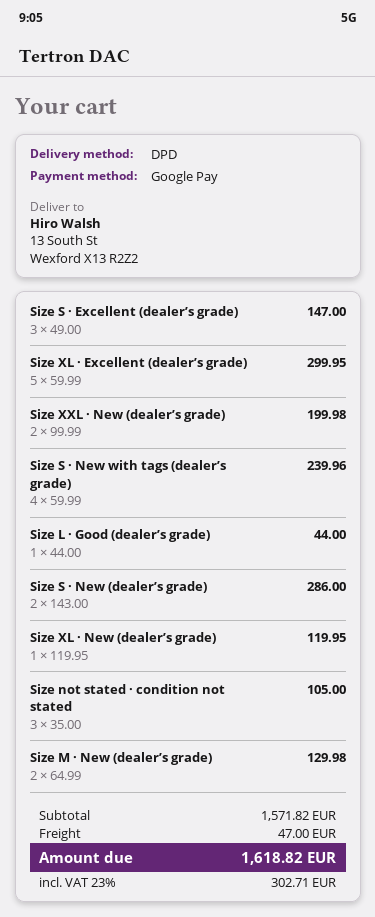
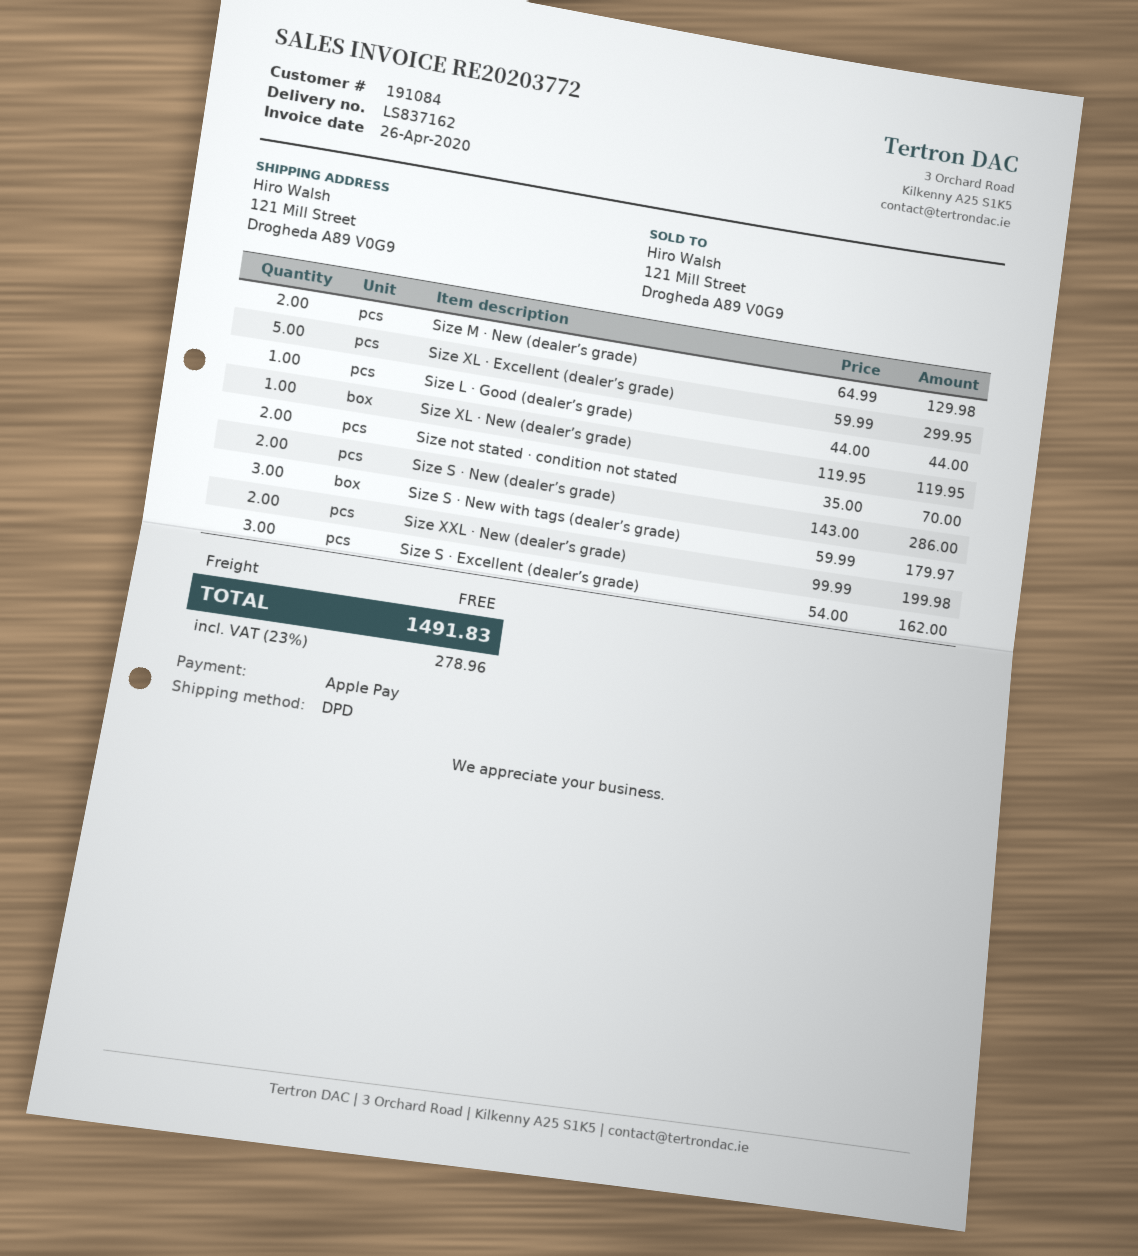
payment method: Google Pay -> Apple Pay
ship to: 13 South St, Wexford X13 R2Z2 -> 121 Mill Street, Drogheda A89 V0G9
Size S · Excellent (dealer’s grade): 3 x 49.00 = 147.00 -> 3 x 54.00 = 162.00
Size S · New with tags (dealer’s grade): 4 x 59.99 = 239.96 -> 3 x 59.99 = 179.97
Size not stated · condition not stated: 3 x 35.00 = 105.00 -> 2 x 35.00 = 70.00
shipping: 47.00 -> 0.00
tax: 23% = 302.71 -> 23% = 278.96
total: 1618.82 -> 1491.83

